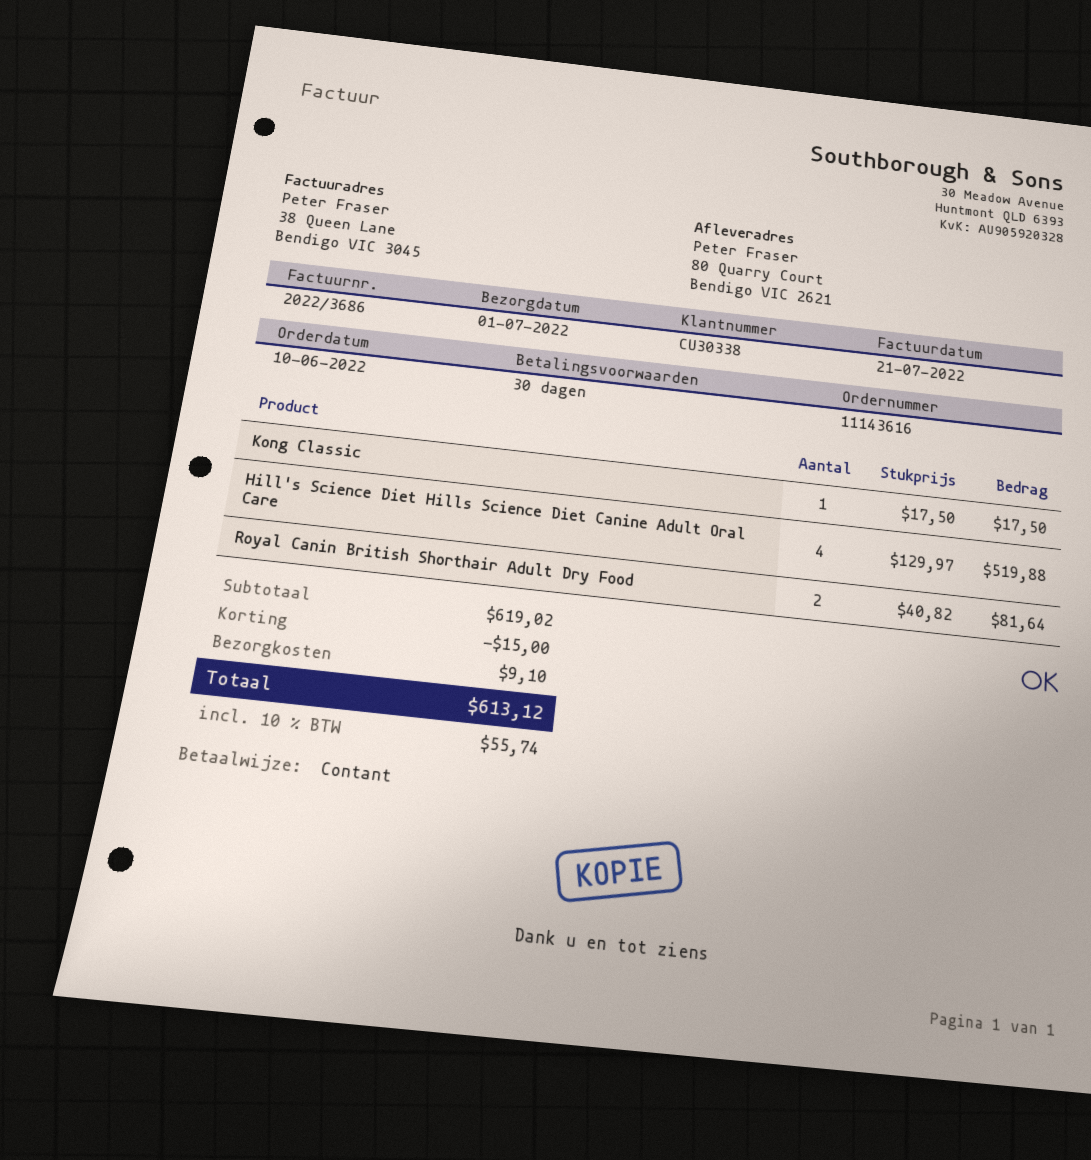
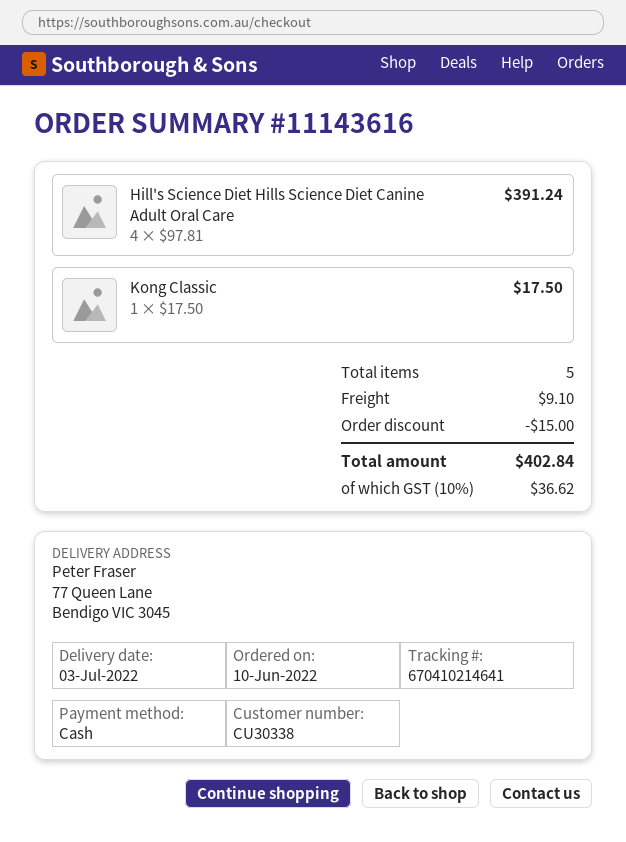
delivery date: 2022-07-01 -> 2022-07-03
ship to: 80 Quarry Court, Bendigo VIC 2621 -> 77 Queen Lane, Bendigo VIC 3045
Hill's Science Diet Hills Science Diet Canine Adult Oral Care: 4 x 129.97 = 519.88 -> 4 x 97.81 = 391.24
Royal Canin British Shorthair Adult Dry Food: 2 x 40.82 = 81.64 -> none
tax: 10% = 55.74 -> 10% = 36.62
total: 613.12 -> 402.84

